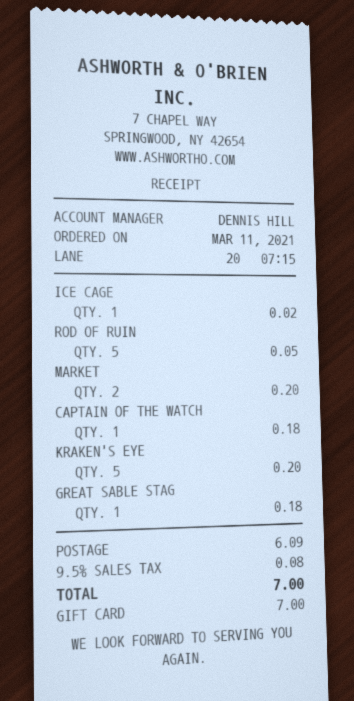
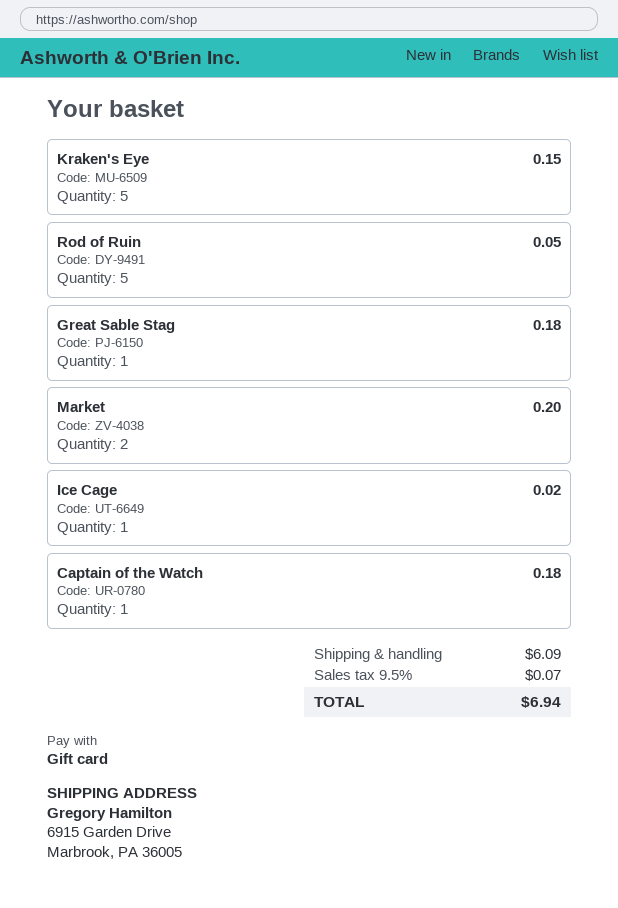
KRAKEN'S EYE: 5 for 0.20 -> 5 for 0.15
tax: 9.5% = 0.08 -> 9.5% = 0.07
total: 7.00 -> 6.94

